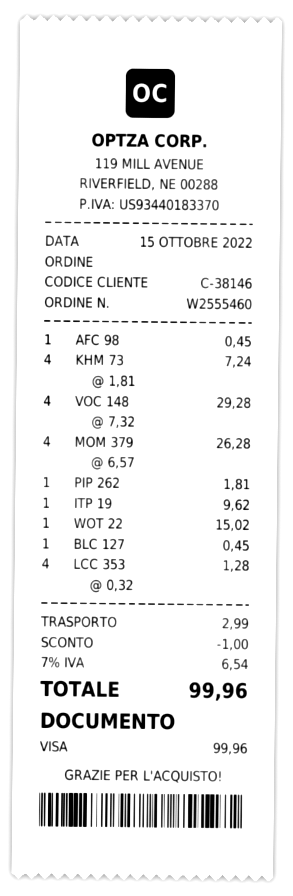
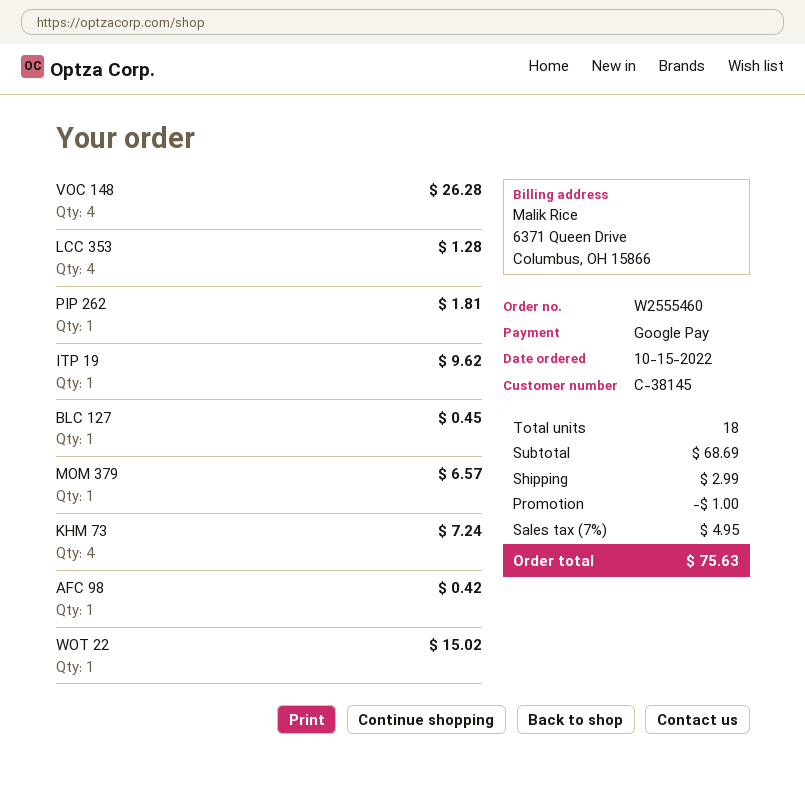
customer number: C-38146 -> C-38145
payment method: Visa -> Google Pay
AFC 98: 1 for 0.45 -> 1 for 0.42
VOC 148: 4 for 29.28 -> 4 for 26.28
MOM 379: 4 for 26.28 -> 1 for 6.57
tax: 7% = 6.54 -> 7% = 4.95
total: 99.96 -> 75.63

